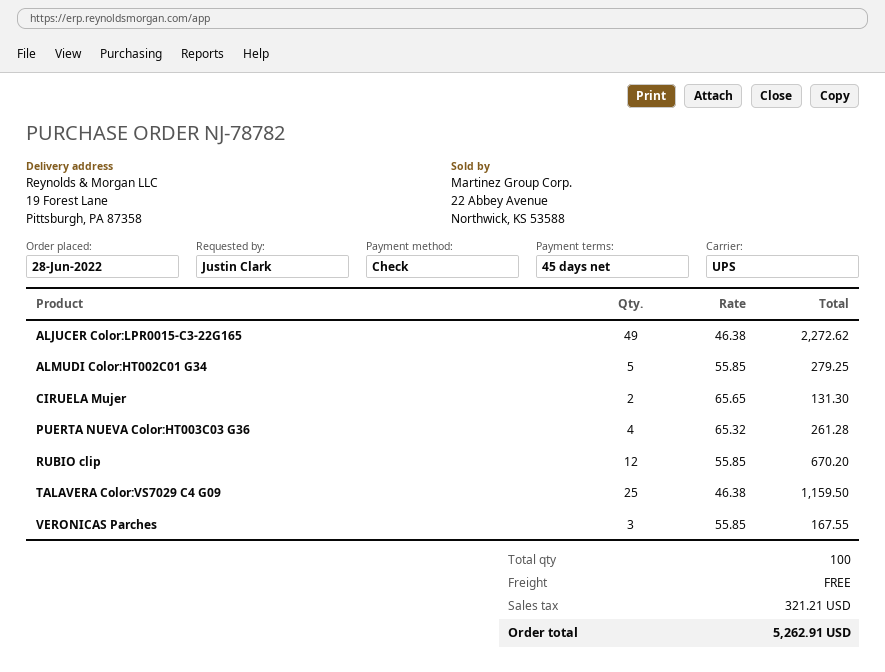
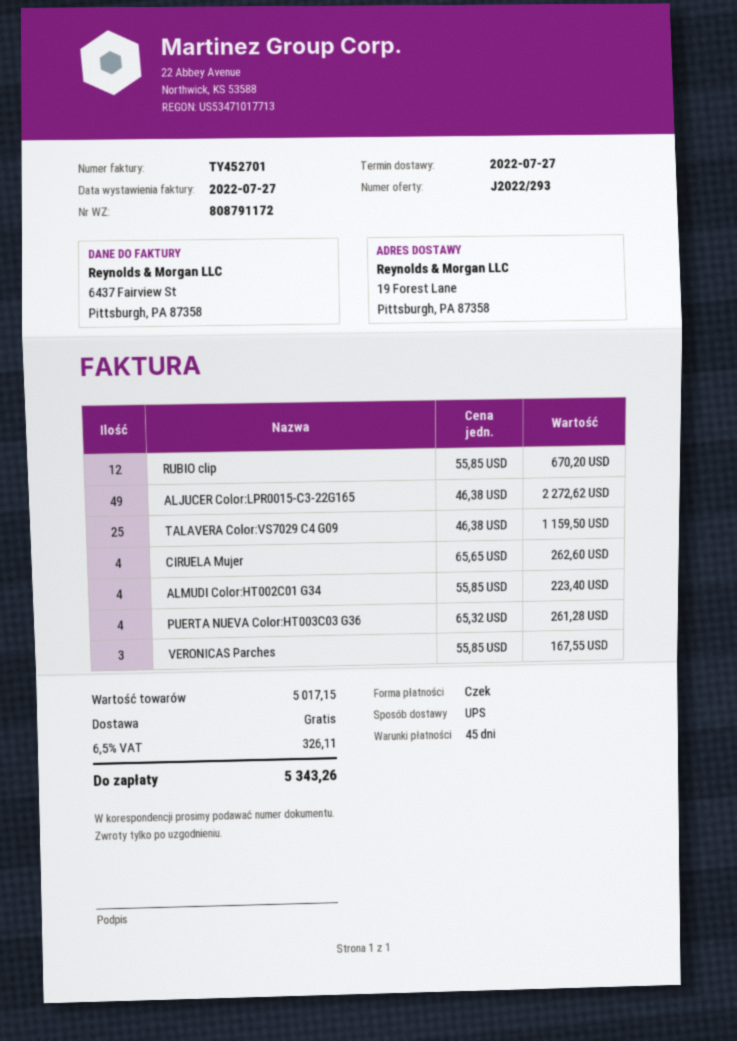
ALMUDI Color:HT002C01 G34: 5 x 55.85 = 279.25 -> 4 x 55.85 = 223.40
CIRUELA Mujer: 2 x 65.65 = 131.30 -> 4 x 65.65 = 262.60
tax: 321.21 -> 326.11
total: 5262.91 -> 5343.26

